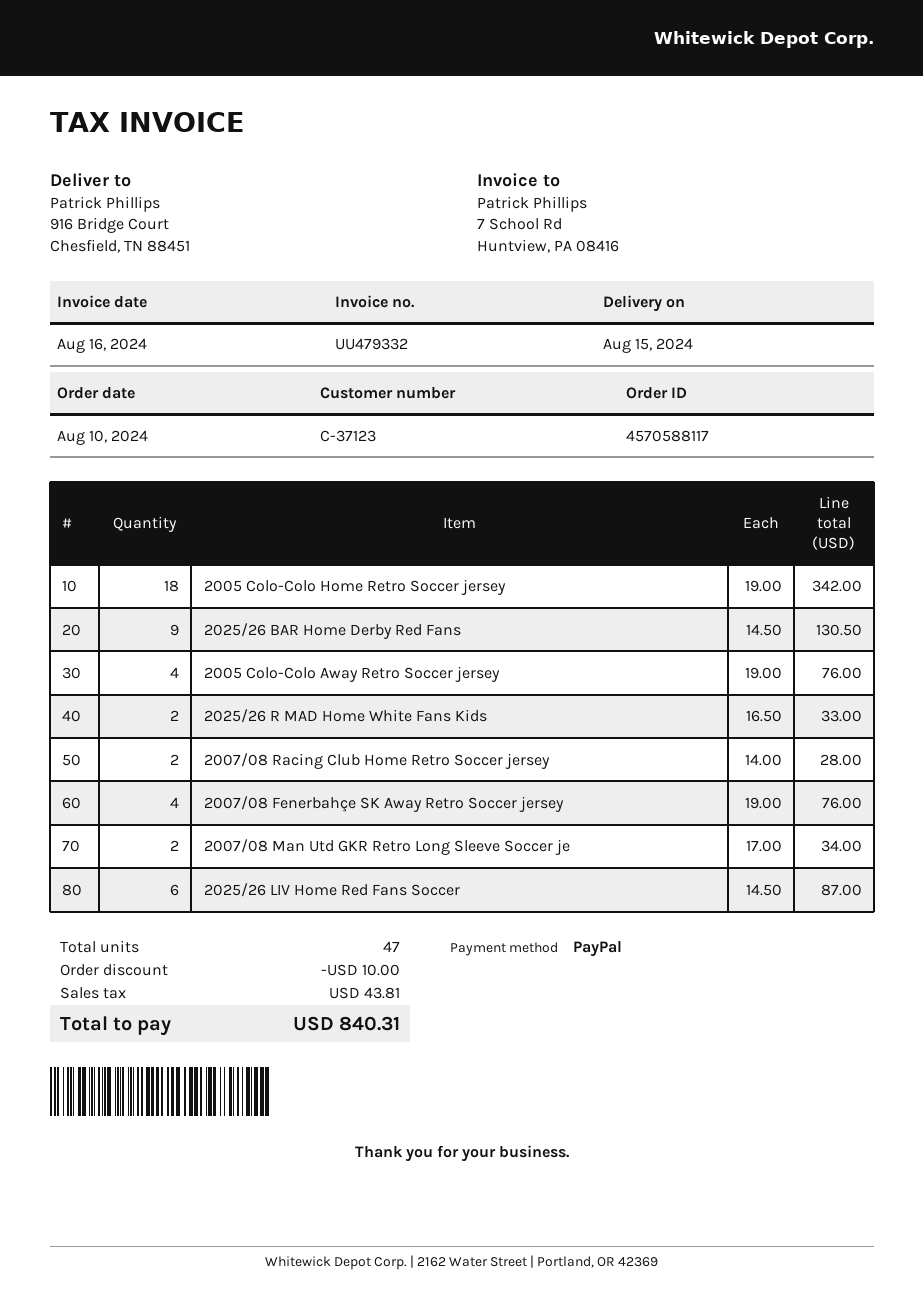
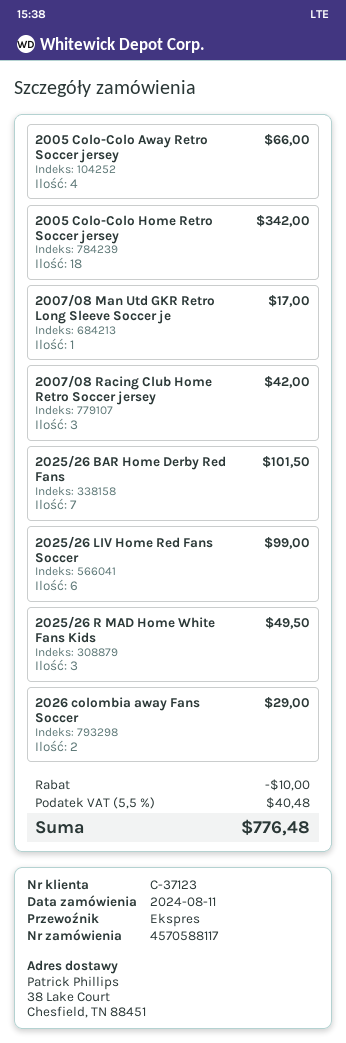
order date: 2024-08-10 -> 2024-08-11
ship to: 916 Bridge Court, Chesfield, TN 88451 -> 38 Lake Court, Chesfield, TN 88451
2025/26 BAR Home Derby Red Fans: 9 for 130.50 -> 7 for 101.50
2005 Colo-Colo Away Retro Soccer jersey: 4 for 76.00 -> 4 for 66.00
2025/26 R MAD Home White Fans Kids: 2 for 33.00 -> 3 for 49.50
2007/08 Racing Club Home Retro Soccer jersey: 2 for 28.00 -> 3 for 42.00
2007/08 Fenerbahçe SK Away Retro Soccer jersey: 4 for 76.00 -> none
2007/08 Man Utd GKR Retro Long Sleeve Soccer je: 2 for 34.00 -> 1 for 17.00
2025/26 LIV Home Red Fans Soccer: 6 for 87.00 -> 6 for 99.00
2026 colombia away Fans Soccer: none -> 2 for 29.00
tax: 43.81 -> 40.48
total: 840.31 -> 776.48

